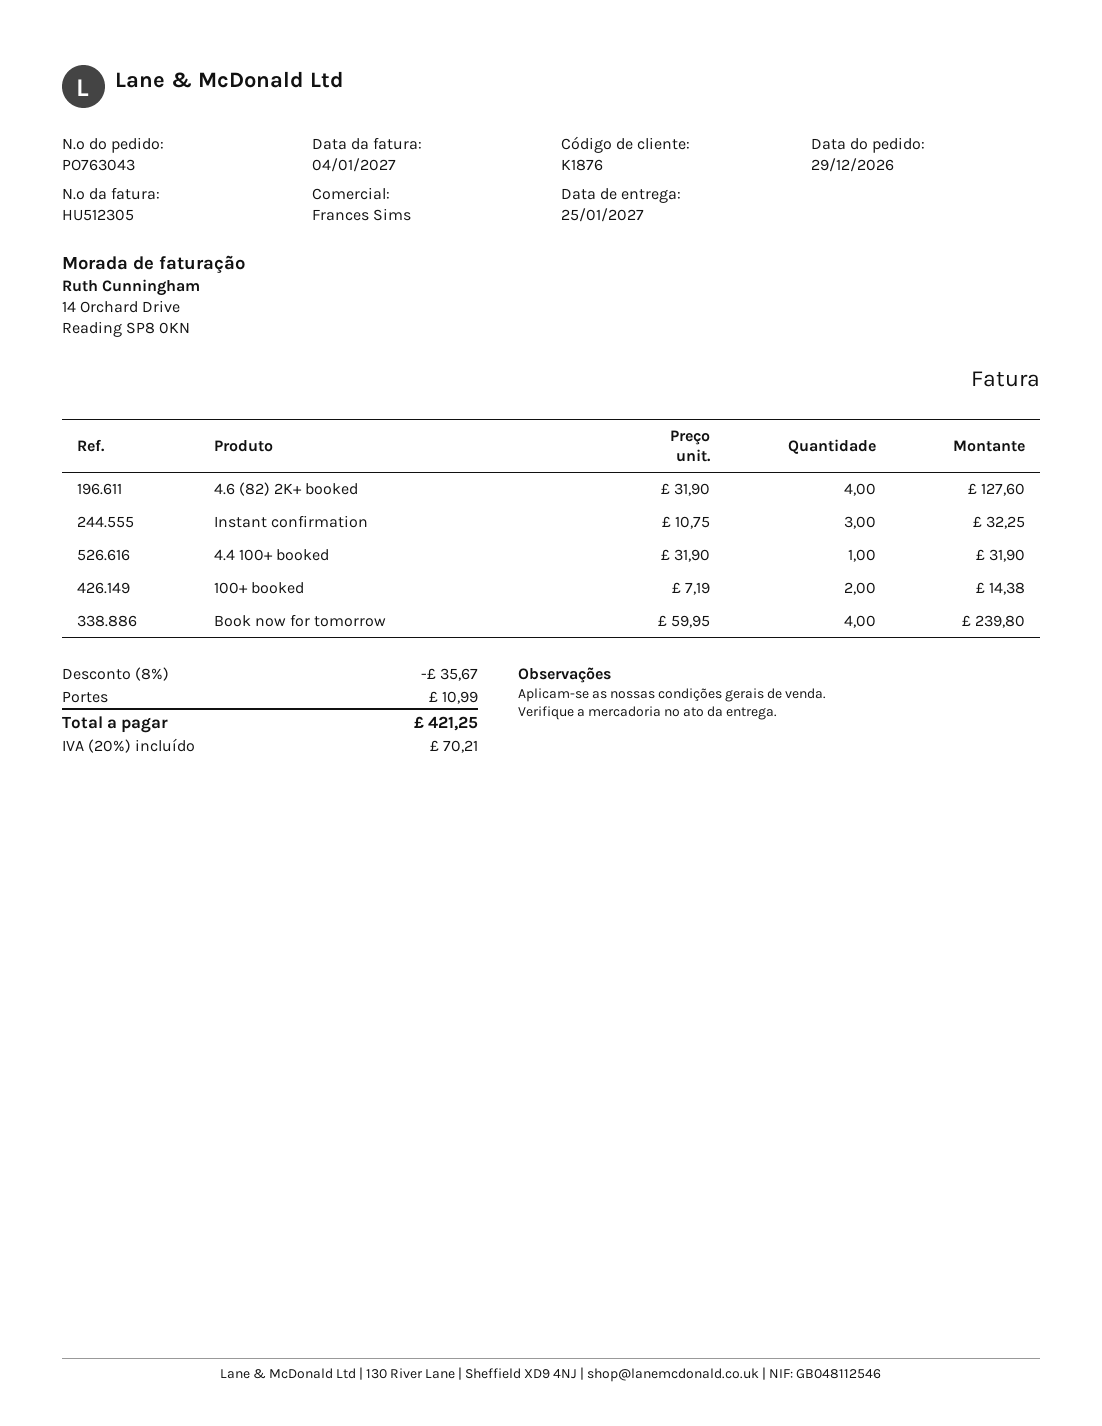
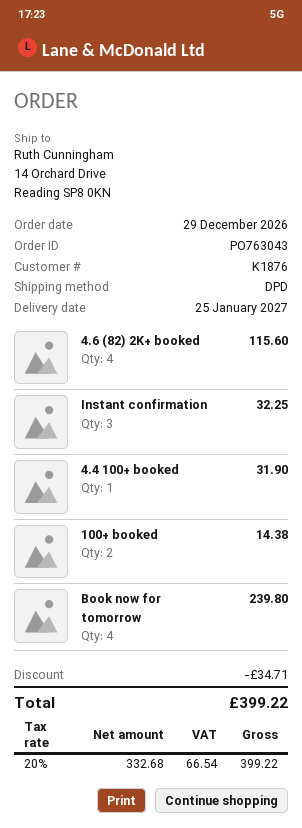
4.6 (82) 2K+ booked: 4 for 127.60 -> 4 for 115.60
discount: 35.67 -> 34.71
shipping: 10.99 -> none
tax: 20% = 70.21 -> 20% = 66.54
total: 421.25 -> 399.22

